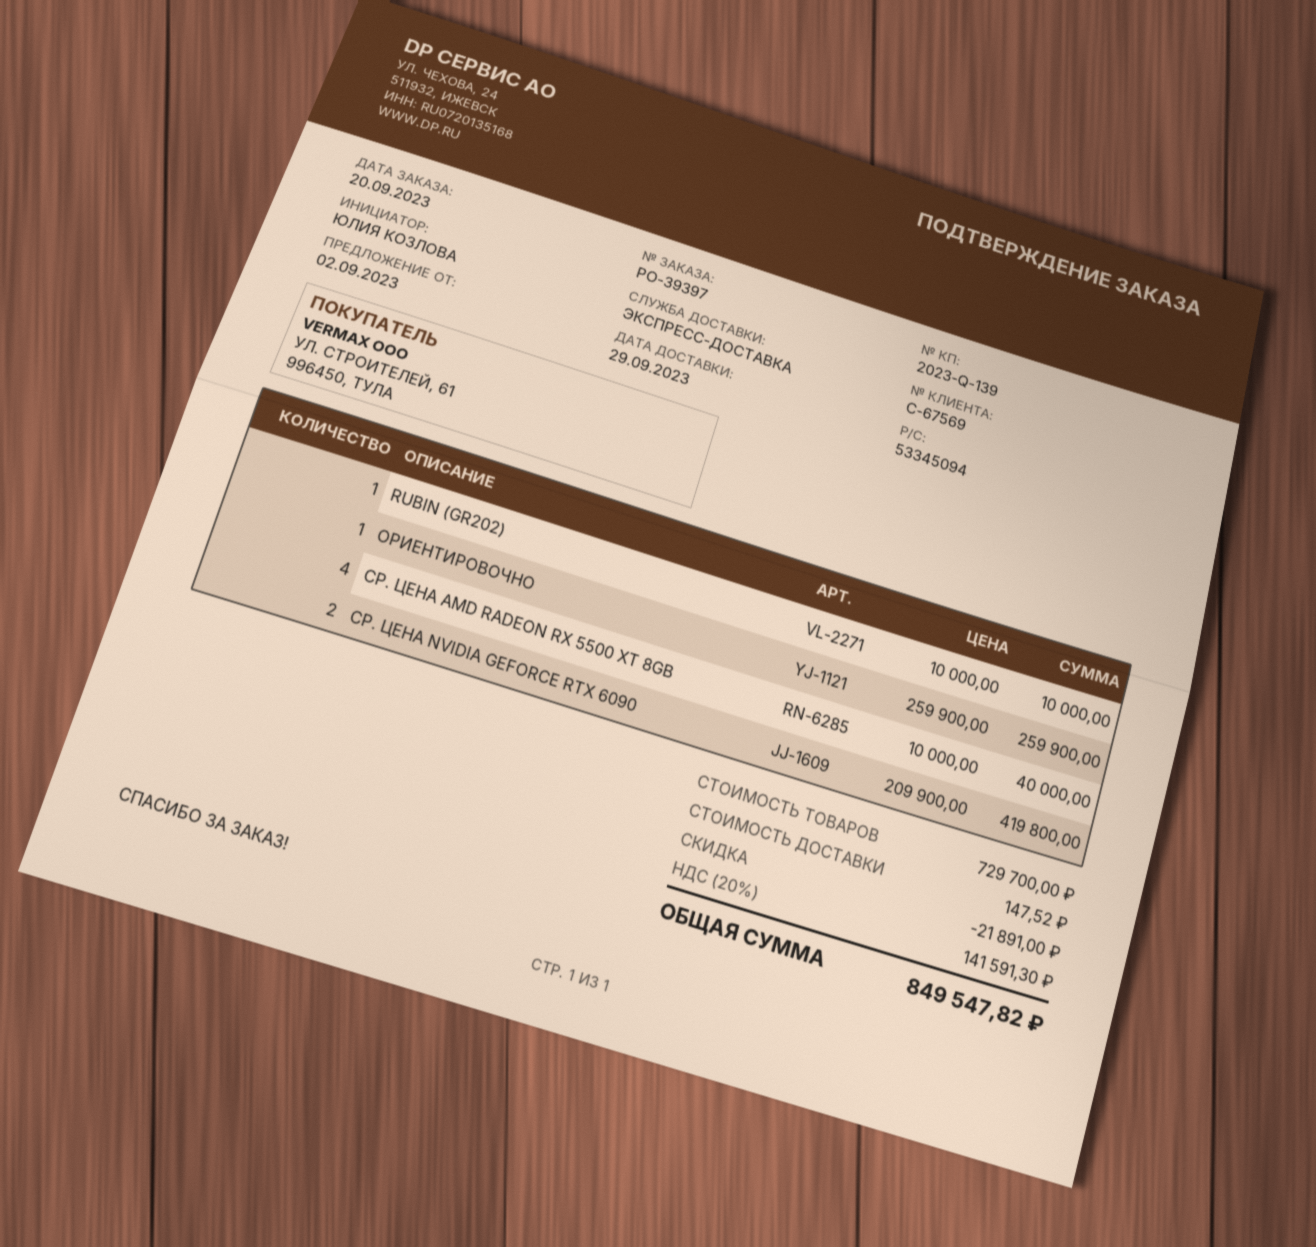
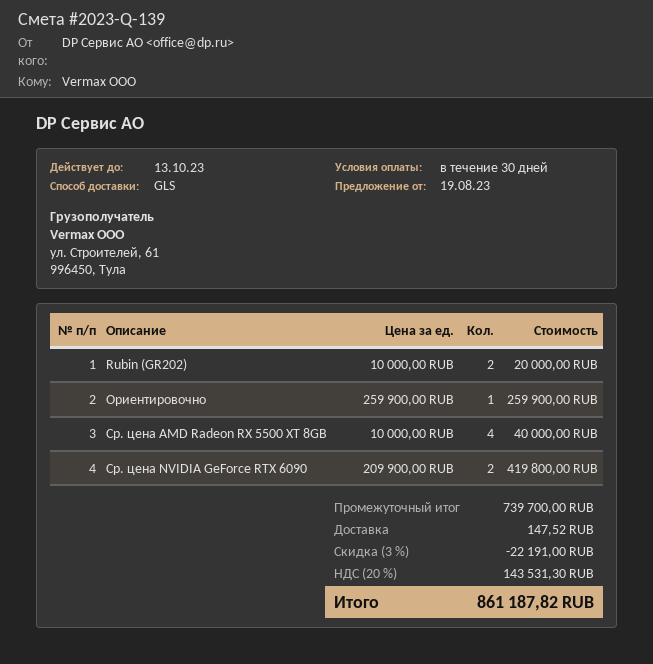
quote date: 2023-09-02 -> 2023-08-19
shipping method: express -> GLS
RUBIN (GR202): 1 x 10000.00 = 10000.00 -> 2 x 10000.00 = 20000.00
subtotal: 729700.00 -> 739700.00
discount: 21891.00 -> 22191.00
tax: 20% = 141591.30 -> 20% = 143531.30
total: 849547.82 -> 861187.82

